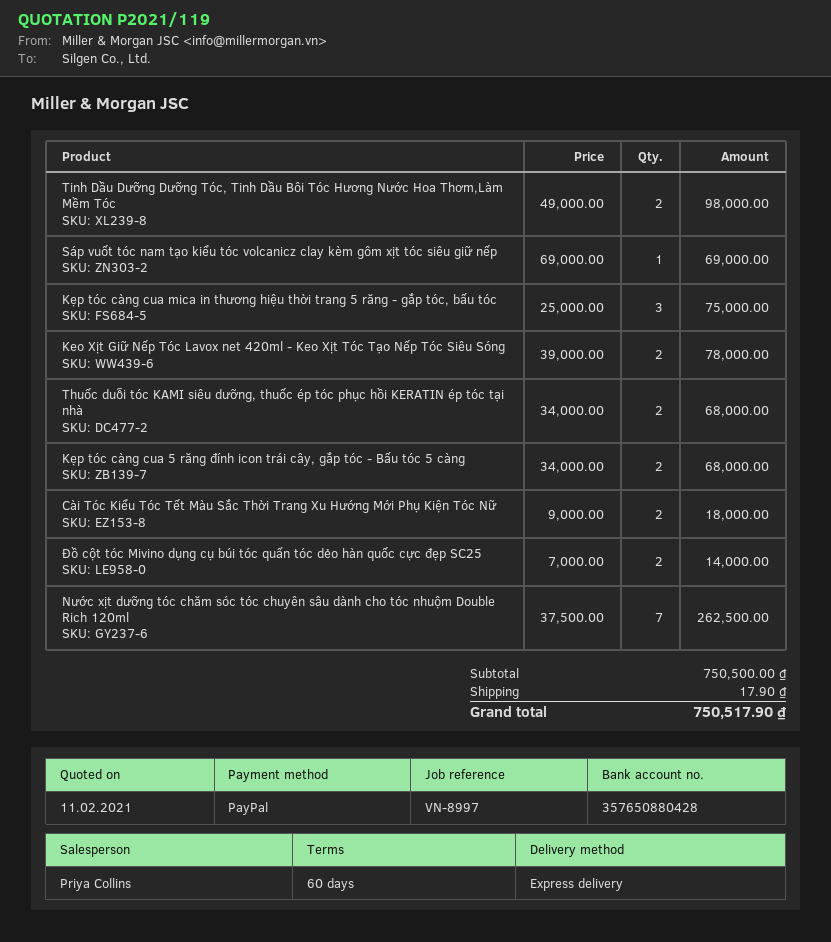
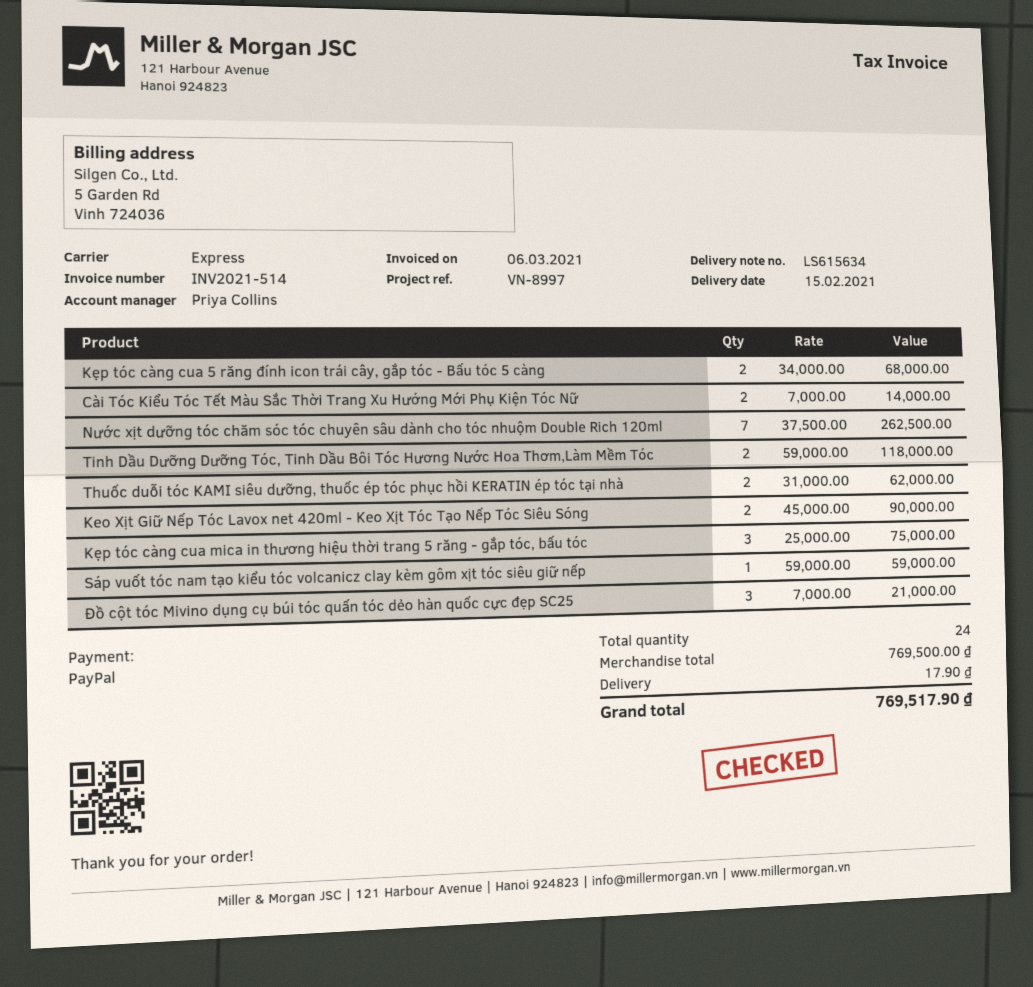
Tinh Dầu Dưỡng Dưỡng Tóc, Tinh Dầu Bôi Tóc Hương Nước Hoa Thơm,Làm Mềm Tóc: 2 x 49000.00 = 98000.00 -> 2 x 59000.00 = 118000.00
Sáp vuốt tóc nam tạo kiểu tóc volcanicz clay kèm gôm xịt tóc siêu giữ nếp: 1 x 69000.00 = 69000.00 -> 1 x 59000.00 = 59000.00
Keo Xịt Giữ Nếp Tóc Lavox net 420ml - Keo Xịt Tóc Tạo Nếp Tóc Siêu Sóng: 2 x 39000.00 = 78000.00 -> 2 x 45000.00 = 90000.00
Thuốc duỗi tóc KAMI siêu dưỡng, thuốc ép tóc phục hồi KERATIN ép tóc tại nhà: 2 x 34000.00 = 68000.00 -> 2 x 31000.00 = 62000.00
Cài Tóc Kiểu Tóc Tết Màu Sắc Thời Trang Xu Hướng Mới Phụ Kiện Tóc Nữ: 2 x 9000.00 = 18000.00 -> 2 x 7000.00 = 14000.00
Đồ cột tóc Mivino dụng cụ búi tóc quấn tóc dẻo hàn quốc cực đẹp SC25: 2 x 7000.00 = 14000.00 -> 3 x 7000.00 = 21000.00
subtotal: 750500.00 -> 769500.00
total: 750517.90 -> 769517.90

